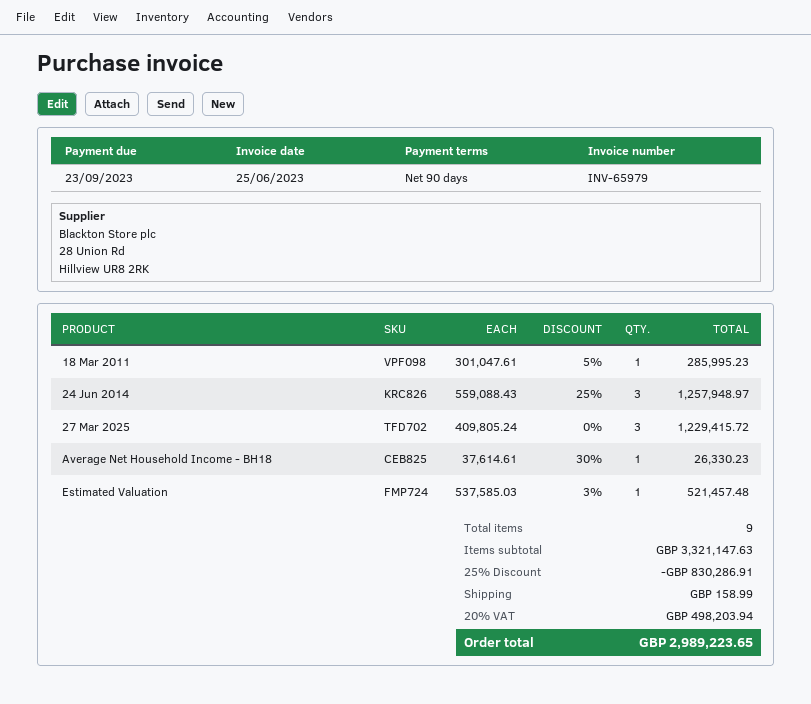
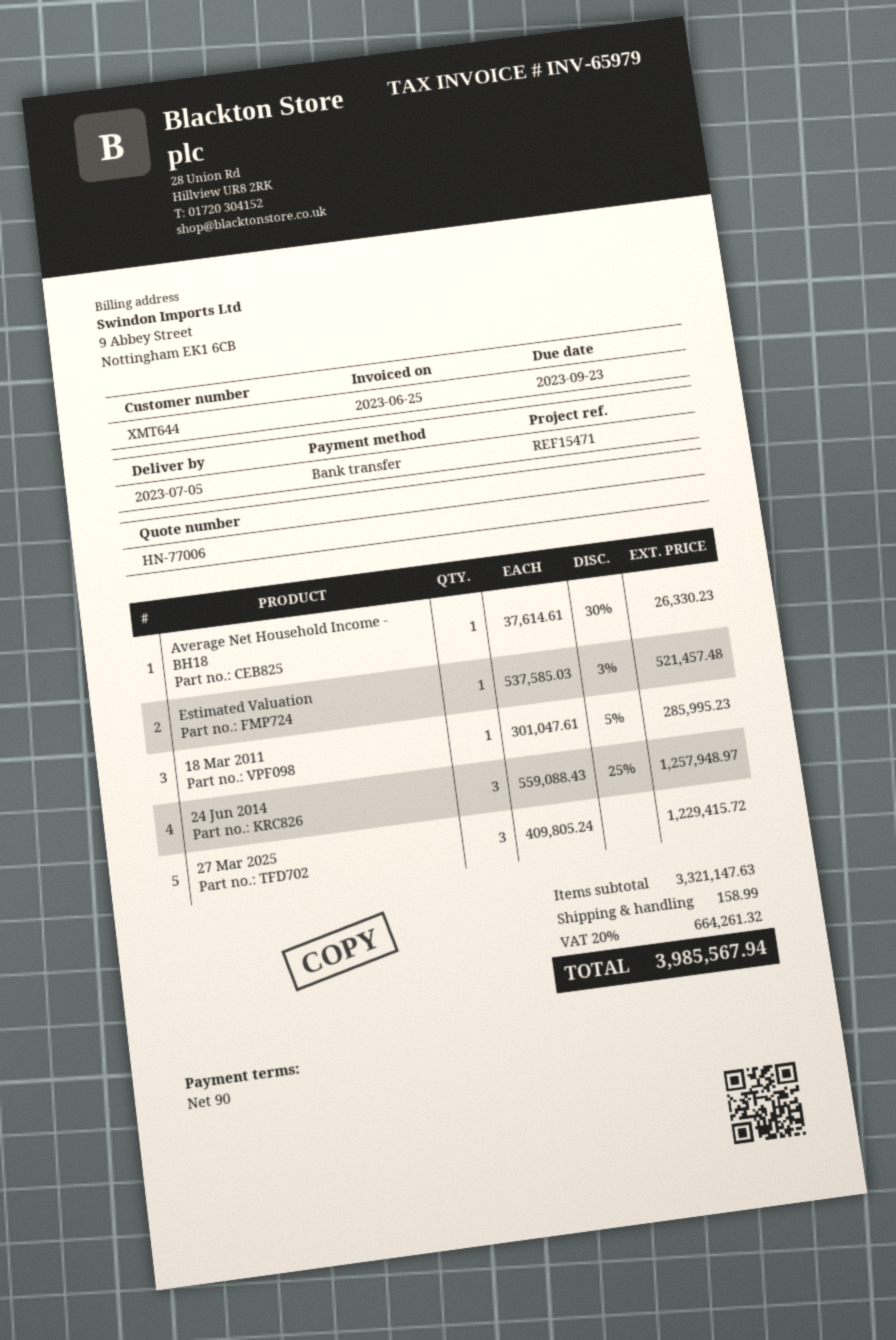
discount: 25% = 830286.91 -> none
tax: 20% = 498203.94 -> 20% = 664261.32
total: 2989223.65 -> 3985567.94

